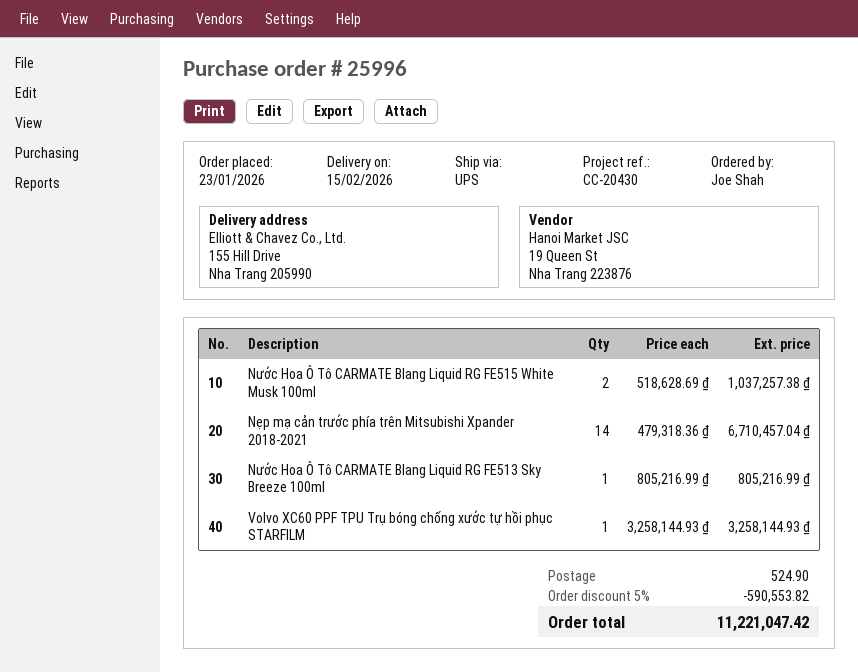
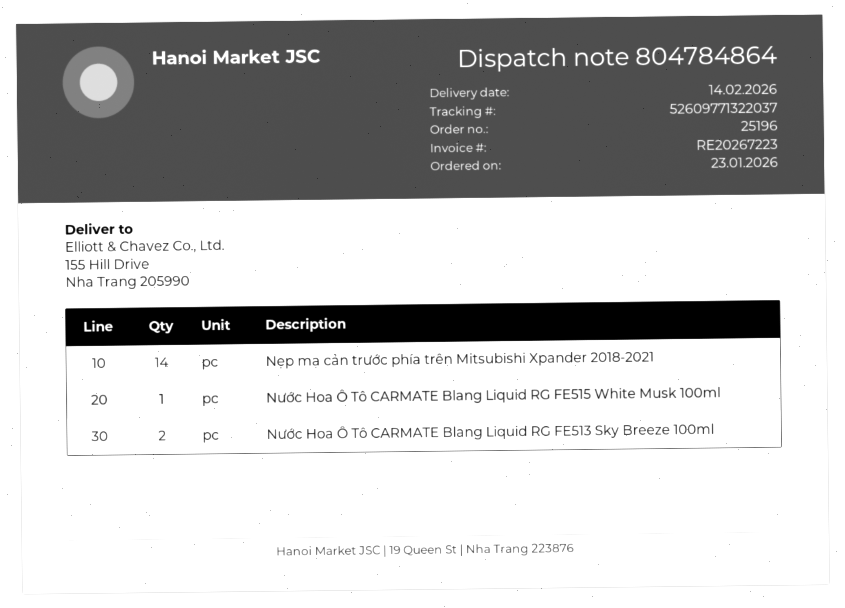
order number: 25996 -> 25196
delivery date: 2026-02-15 -> 2026-02-14
Nước Hoa Ô Tô CARMATE Blang Liquid RG FE515 White Musk 100ml: 2 -> 1
Nước Hoa Ô Tô CARMATE Blang Liquid RG FE513 Sky Breeze 100ml: 1 -> 2
Volvo XC60 PPF TPU Trụ bóng chống xước tự hồi phục STARFILM: 1 -> none

